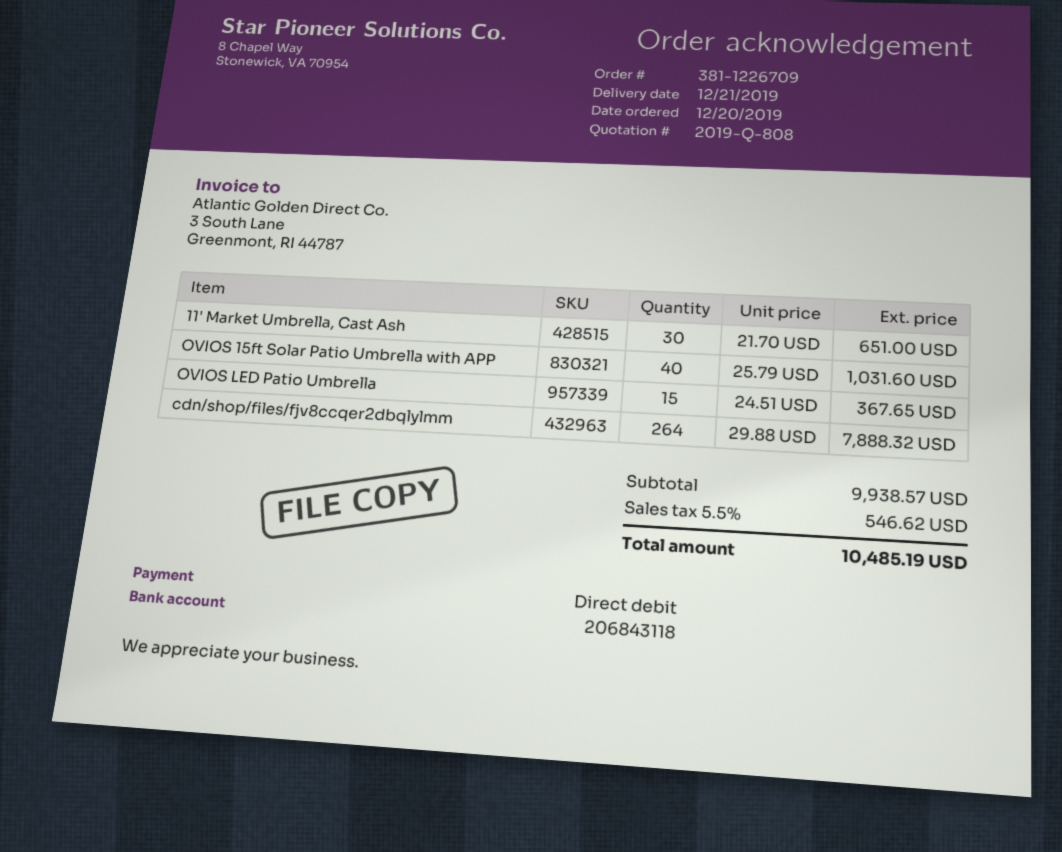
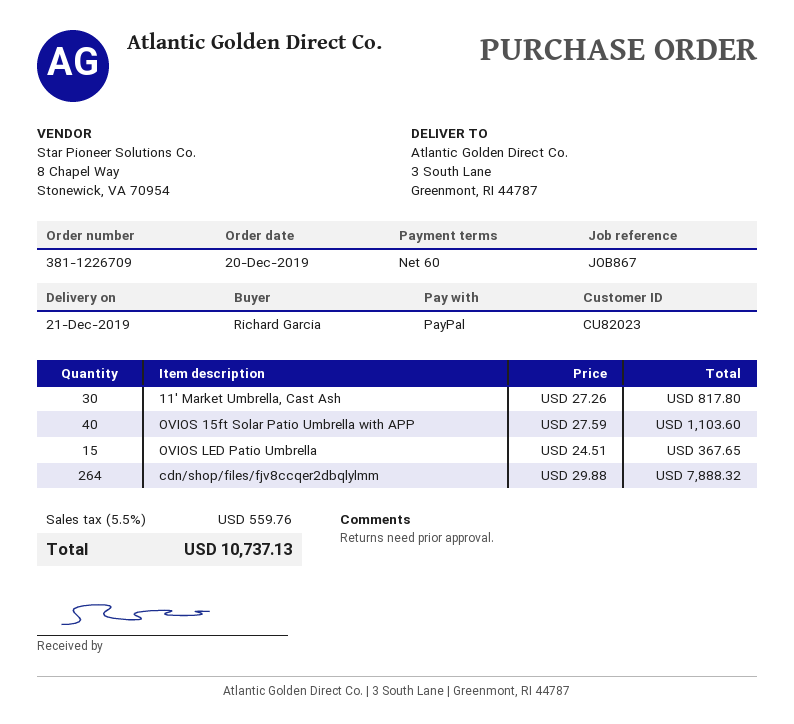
payment method: direct debit -> PayPal
11' Market Umbrella, Cast Ash: 30 x 21.70 = 651.00 -> 30 x 27.26 = 817.80
OVIOS 15ft Solar Patio Umbrella with APP: 40 x 25.79 = 1031.60 -> 40 x 27.59 = 1103.60
tax: 5.5% = 546.62 -> 5.5% = 559.76
total: 10485.19 -> 10737.13

